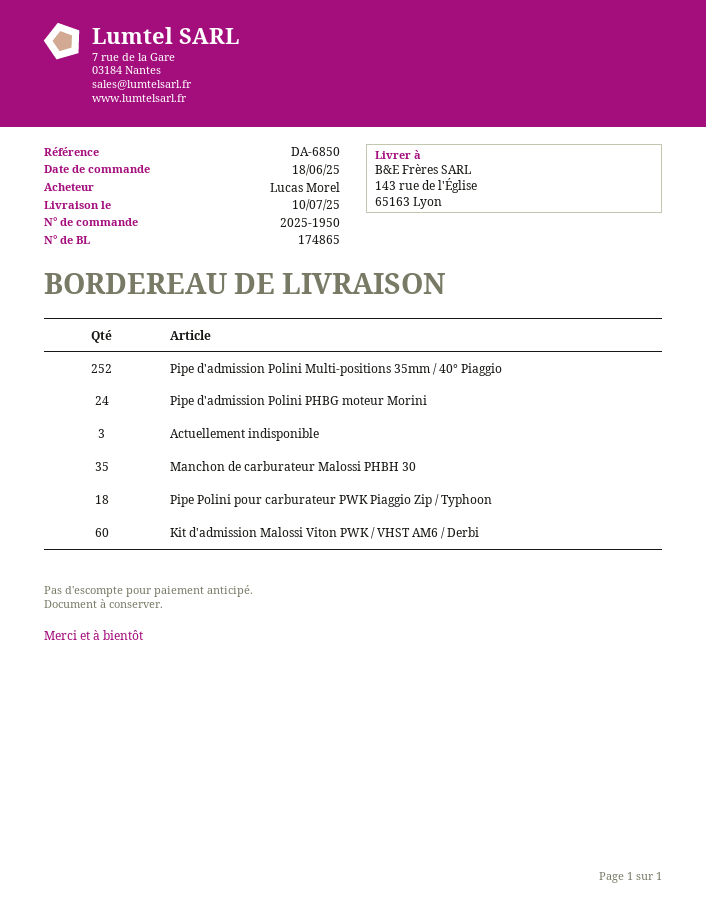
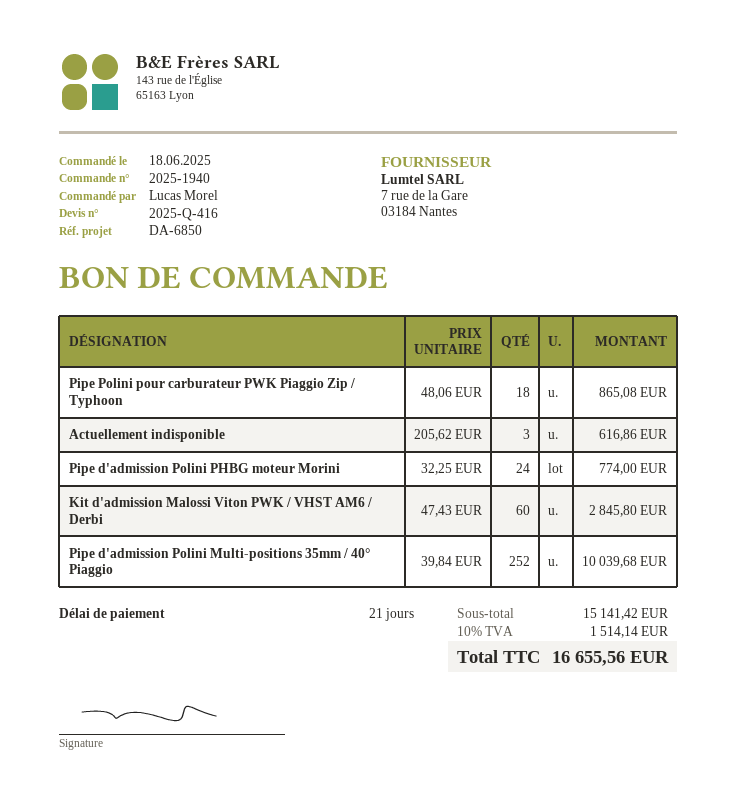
order number: 2025-1950 -> 2025-1940
Manchon de carburateur Malossi PHBH 30: 35 -> none

